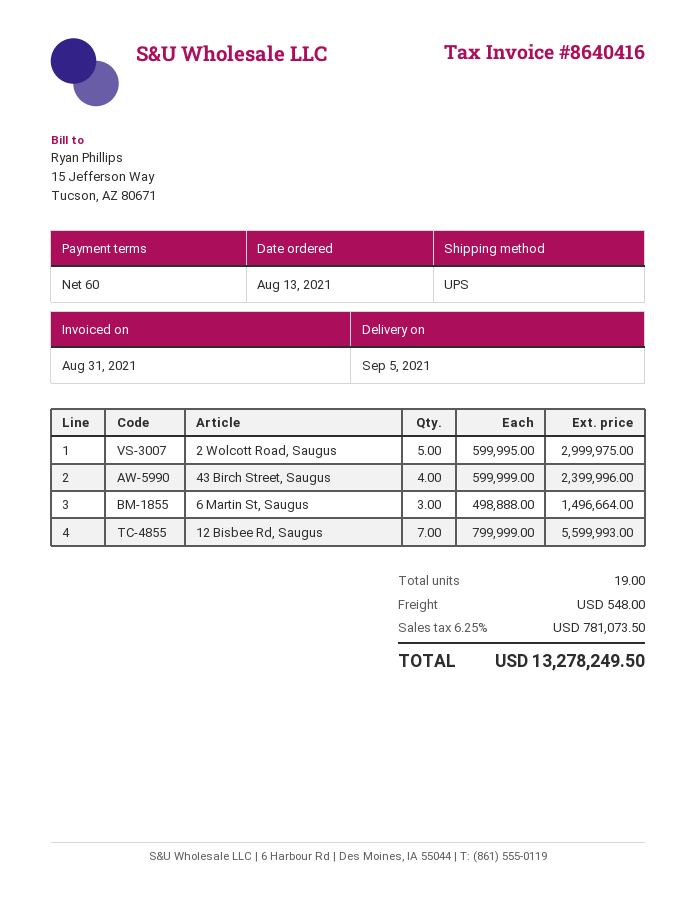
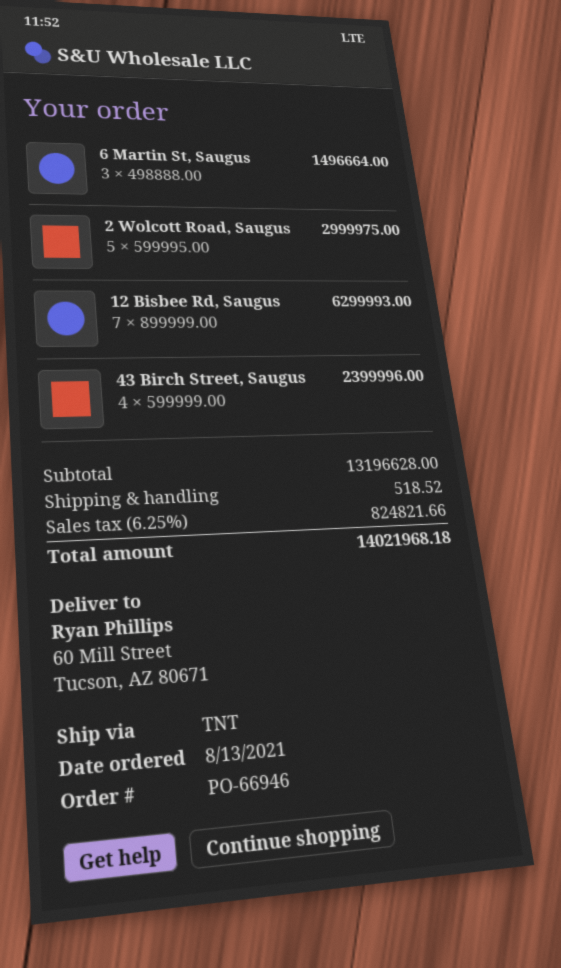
shipping method: UPS -> TNT
12 Bisbee Rd, Saugus: 7 x 799999.00 = 5599993.00 -> 7 x 899999.00 = 6299993.00
shipping: 548.00 -> 518.52
tax: 6.25% = 781073.50 -> 6.25% = 824821.66
total: 13278249.50 -> 14021968.18

